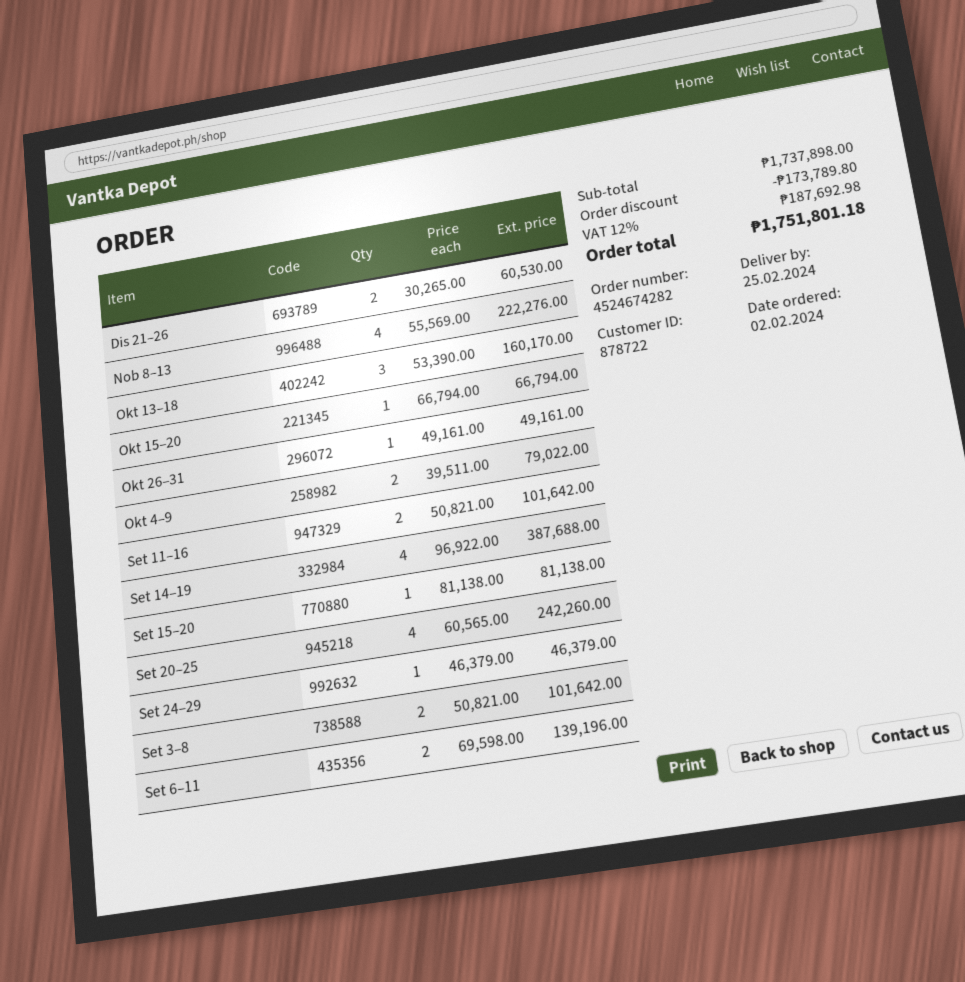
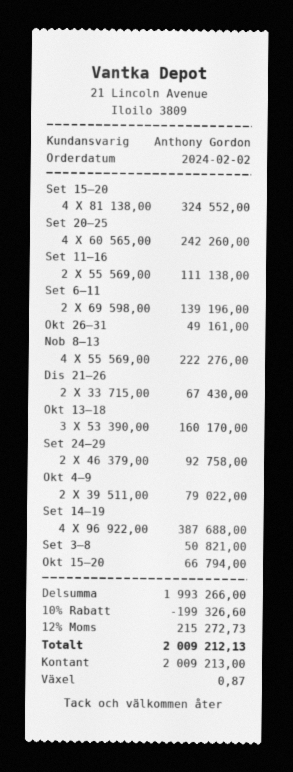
Dis 21–26: 2 x 30265.00 = 60530.00 -> 2 x 33715.00 = 67430.00
Set 11–16: 2 x 50821.00 = 101642.00 -> 2 x 55569.00 = 111138.00
Set 15–20: 1 x 81138.00 = 81138.00 -> 4 x 81138.00 = 324552.00
Set 24–29: 1 x 46379.00 = 46379.00 -> 2 x 46379.00 = 92758.00
Set 3–8: 2 x 50821.00 = 101642.00 -> 1 x 50821.00 = 50821.00
subtotal: 1737898.00 -> 1993266.00
discount: 173789.80 -> 199326.60
tax: 12% = 187692.98 -> 12% = 215272.73
total: 1751801.18 -> 2009212.13

